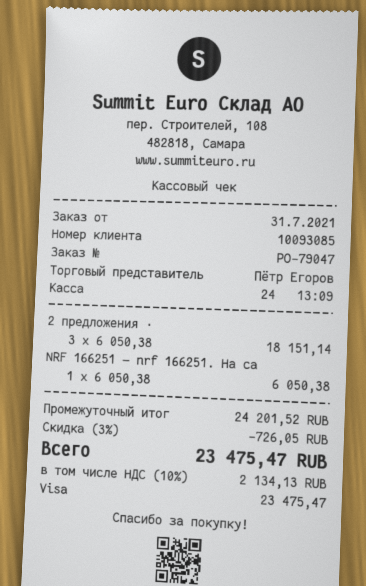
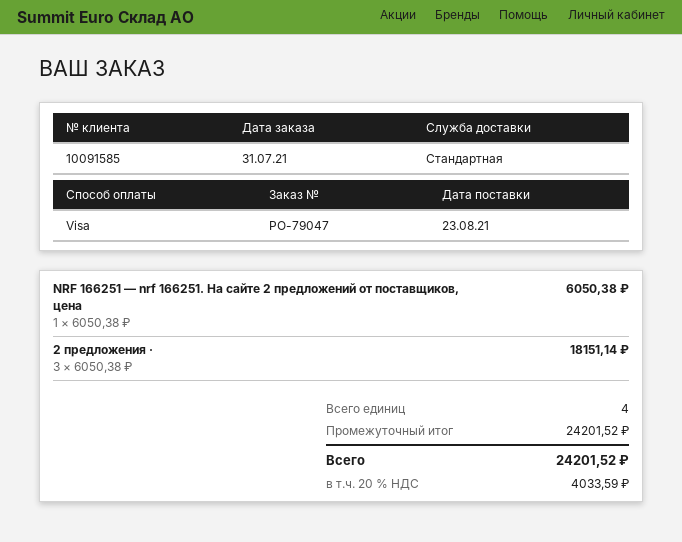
customer number: 10093085 -> 10091585
discount: 3% = 726.05 -> none
tax: 10% = 2134.13 -> 20% = 4033.59
total: 23475.47 -> 24201.52

